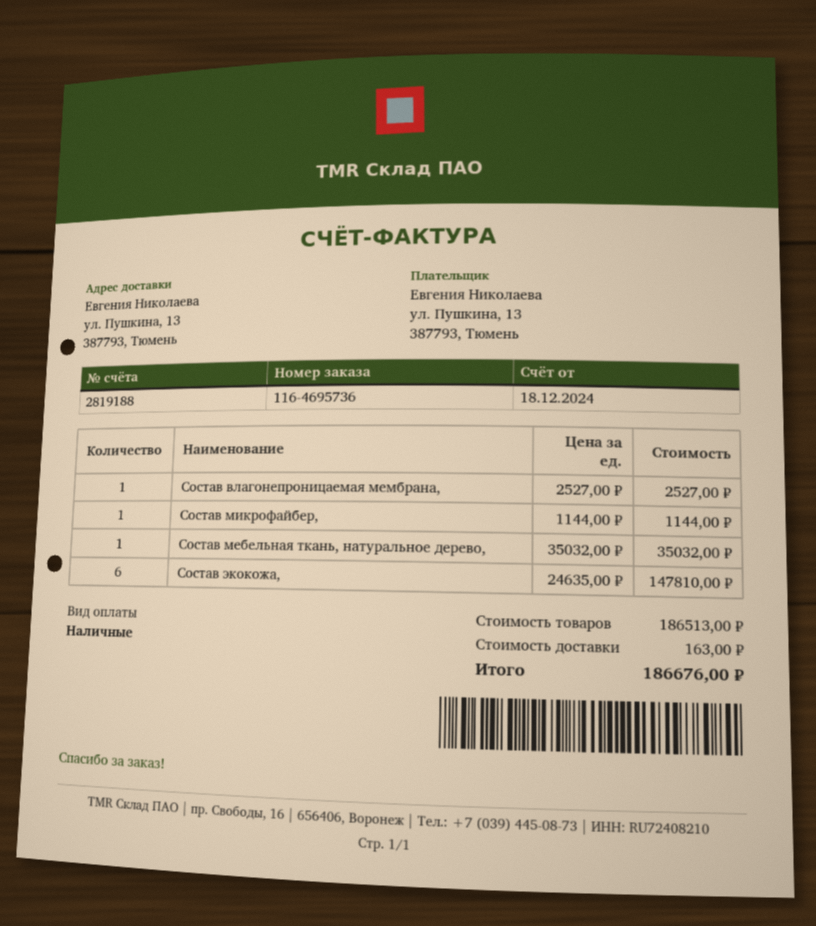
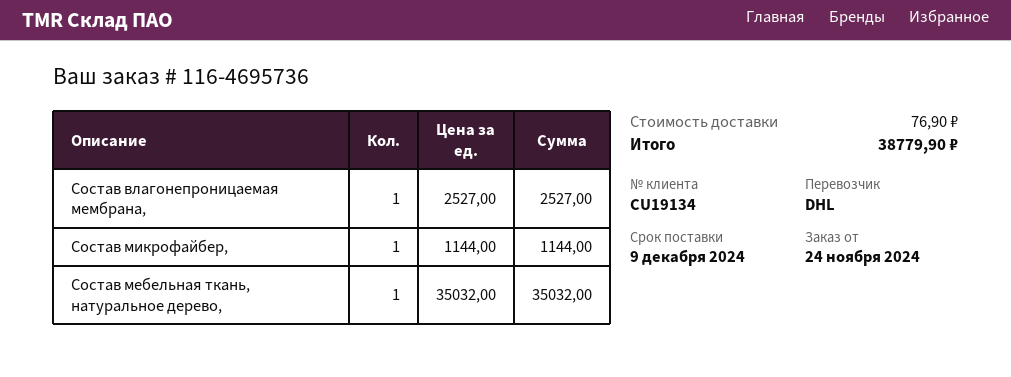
Состав экокожа,: 6 x 24635.00 = 147810.00 -> none
shipping: 163.00 -> 76.90
total: 186676.00 -> 38779.90

